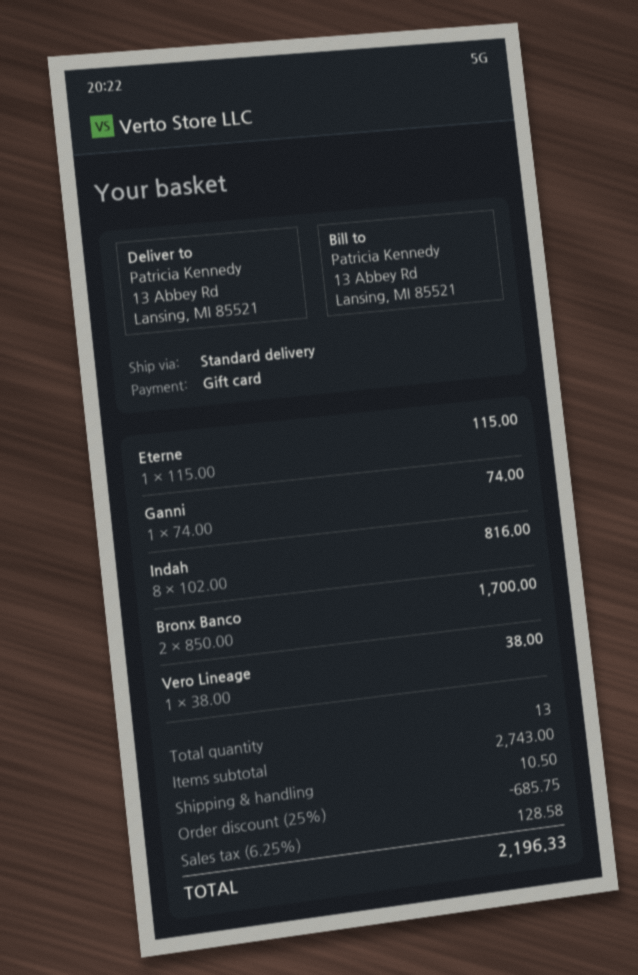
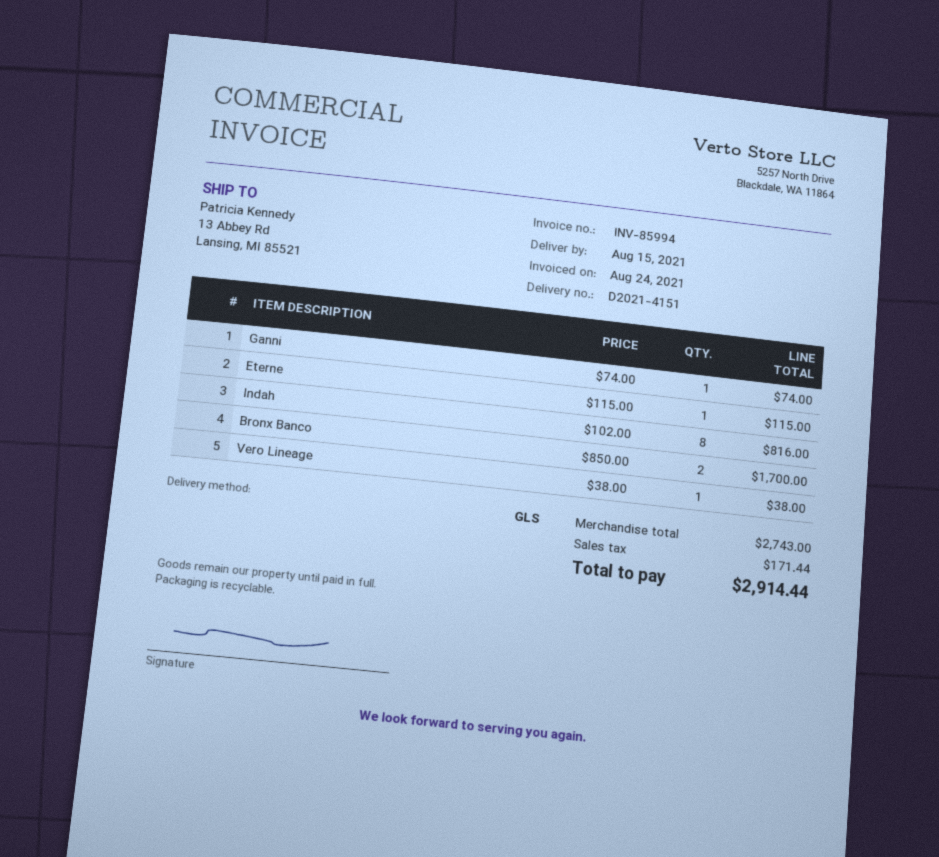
shipping method: standard -> GLS
discount: 25% = 685.75 -> none
shipping: 10.50 -> none
tax: 128.58 -> 171.44
total: 2196.33 -> 2914.44

